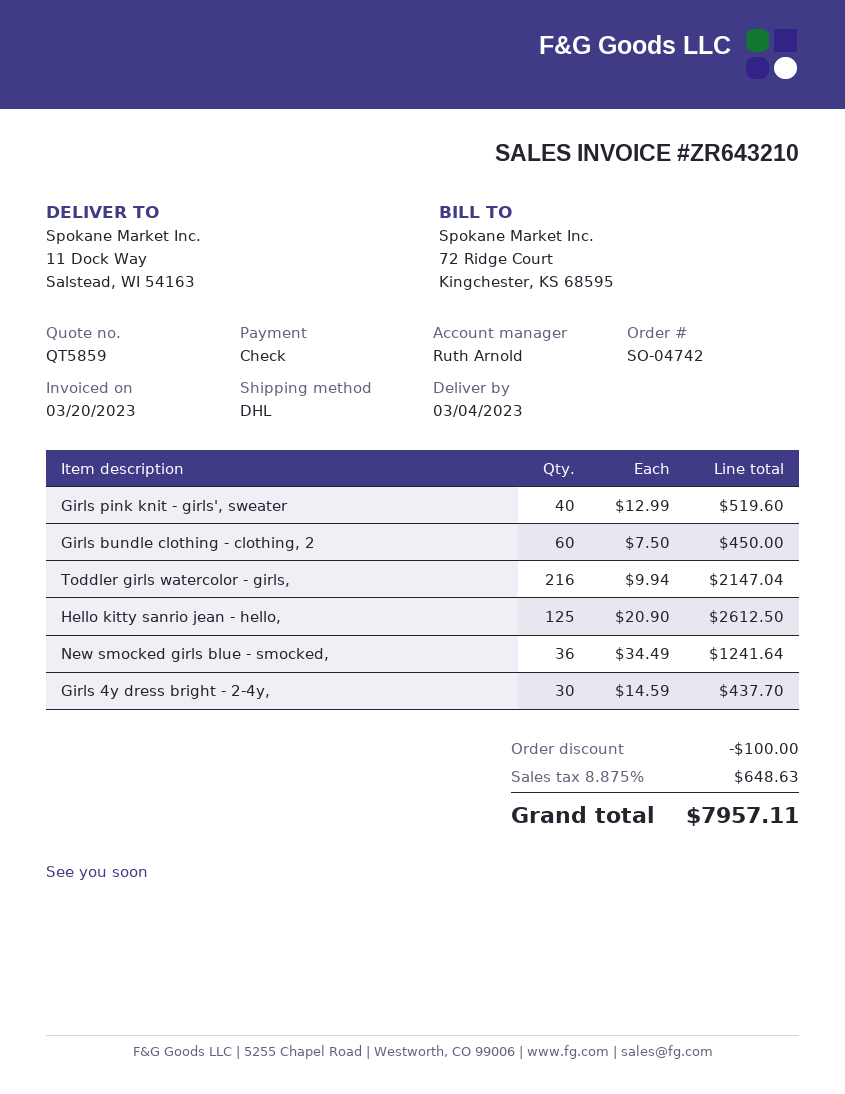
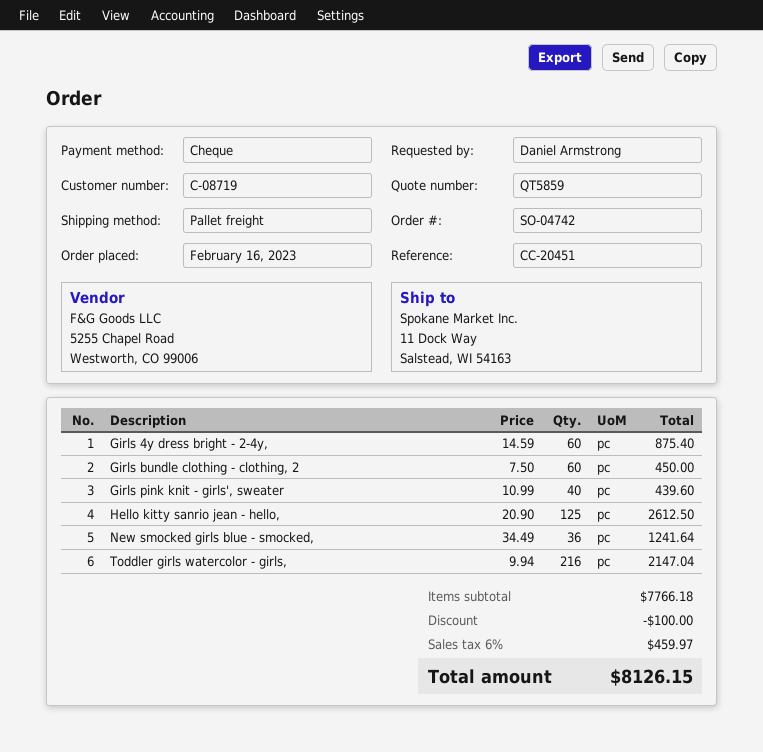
shipping method: DHL -> pallet freight
Girls pink knit - girls', sweater: 40 x 12.99 = 519.60 -> 40 x 10.99 = 439.60
Girls 4y dress bright - 2-4y,: 30 x 14.59 = 437.70 -> 60 x 14.59 = 875.40
tax: 8.875% = 648.63 -> 6% = 459.97
total: 7957.11 -> 8126.15

